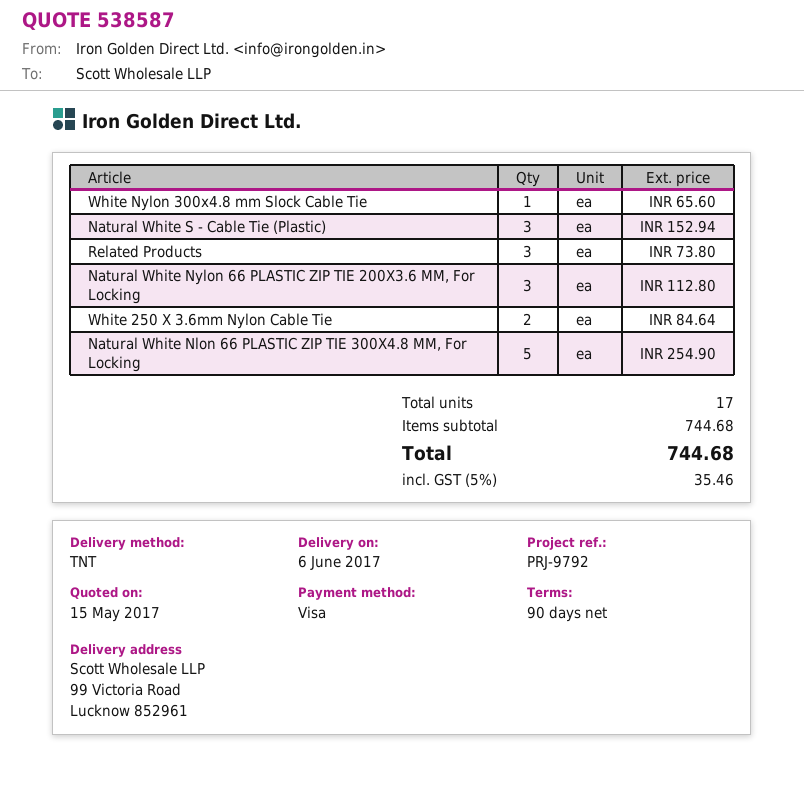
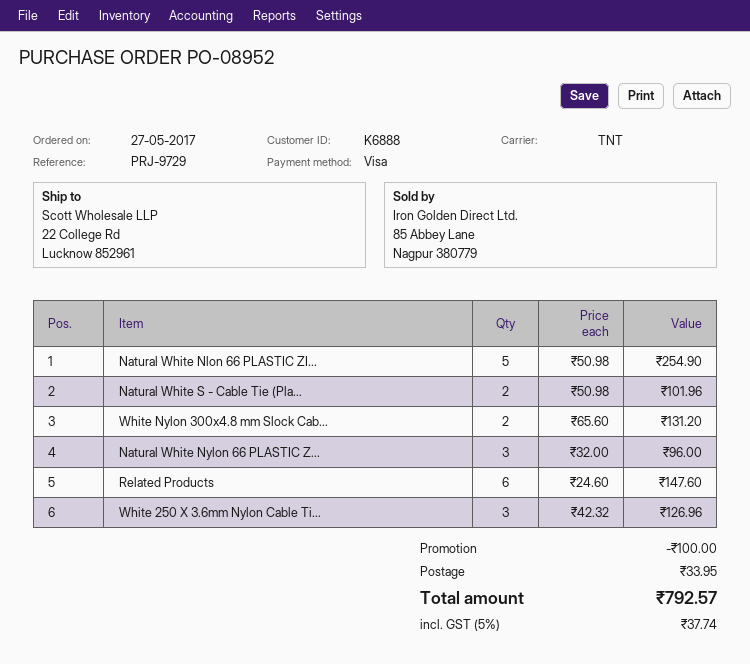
reference: PRJ-9792 -> PRJ-9729
ship to: 99 Victoria Road, Lucknow 852961 -> 22 College Rd, Lucknow 852961
White Nylon 300x4.8 mm Slock Cable Tie: 1 for 65.60 -> 2 for 131.20
Natural White S - Cable Tie (Plastic): 3 for 152.94 -> 2 for 101.96
Related Products: 3 for 73.80 -> 6 for 147.60
Natural White Nylon 66 PLASTIC ZIP TIE 200X3.6 MM, For Locking: 3 for 112.80 -> 3 for 96.00
White 250 X 3.6mm Nylon Cable Tie: 2 for 84.64 -> 3 for 126.96
discount: none -> 100.00
shipping: none -> 33.95
tax: 5% = 35.46 -> 5% = 37.74
total: 744.68 -> 792.57

